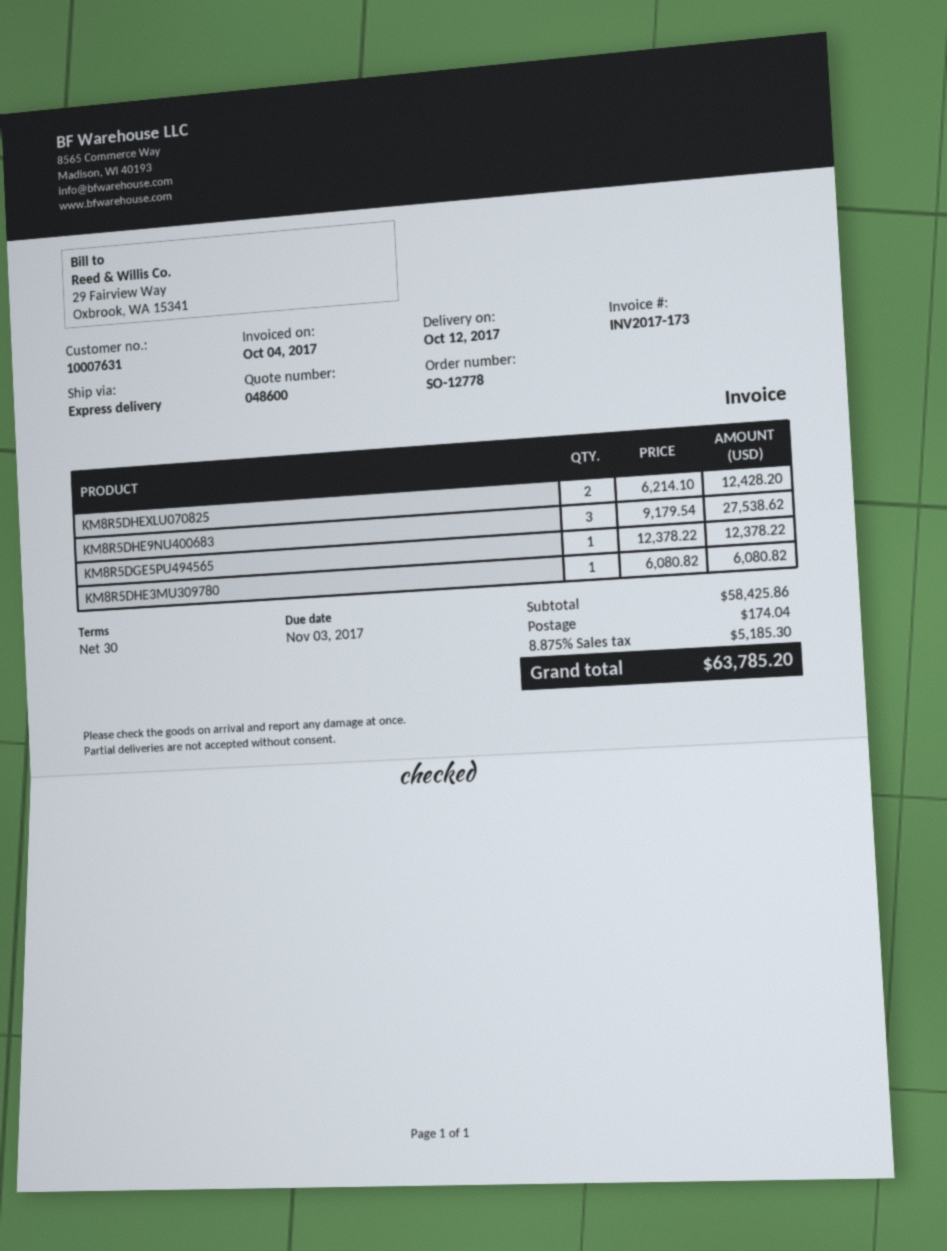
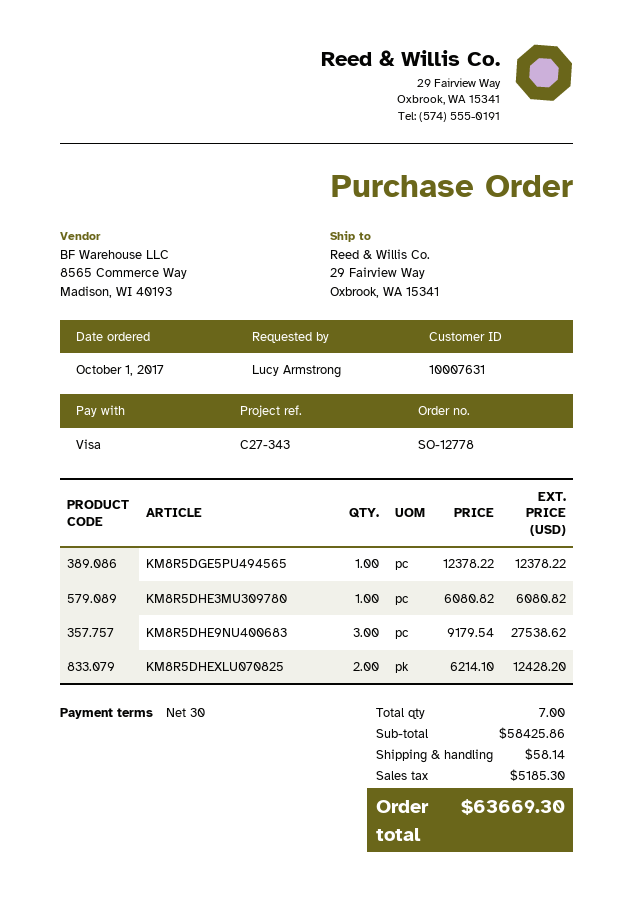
shipping: 174.04 -> 58.14
total: 63785.20 -> 63669.30

